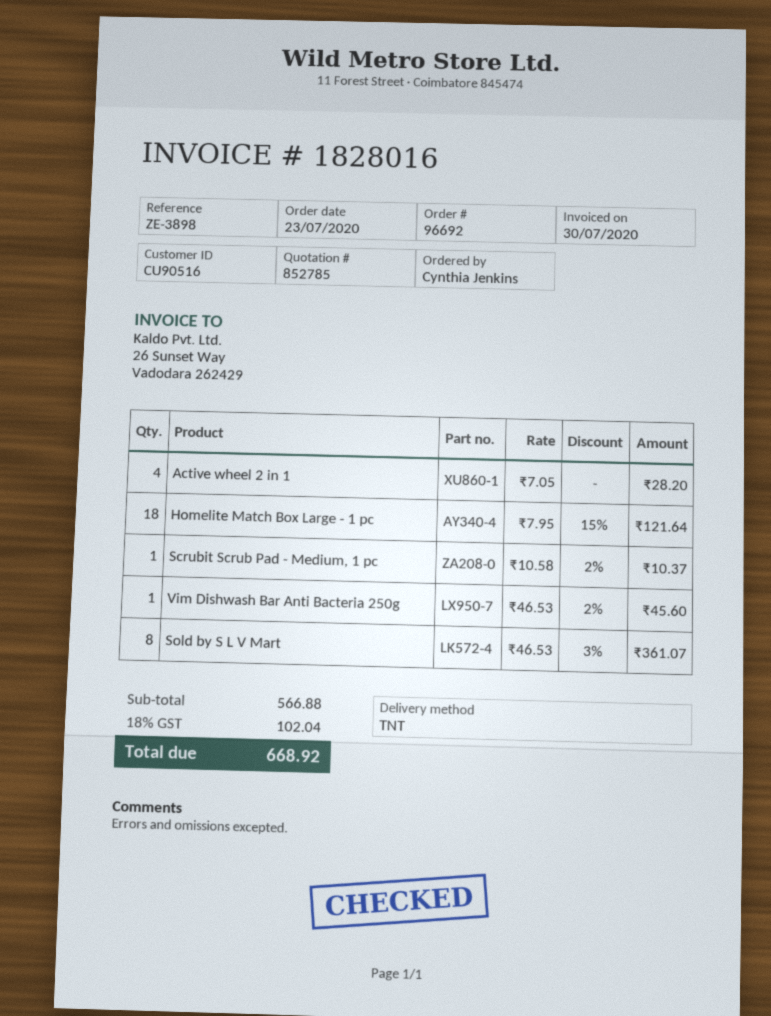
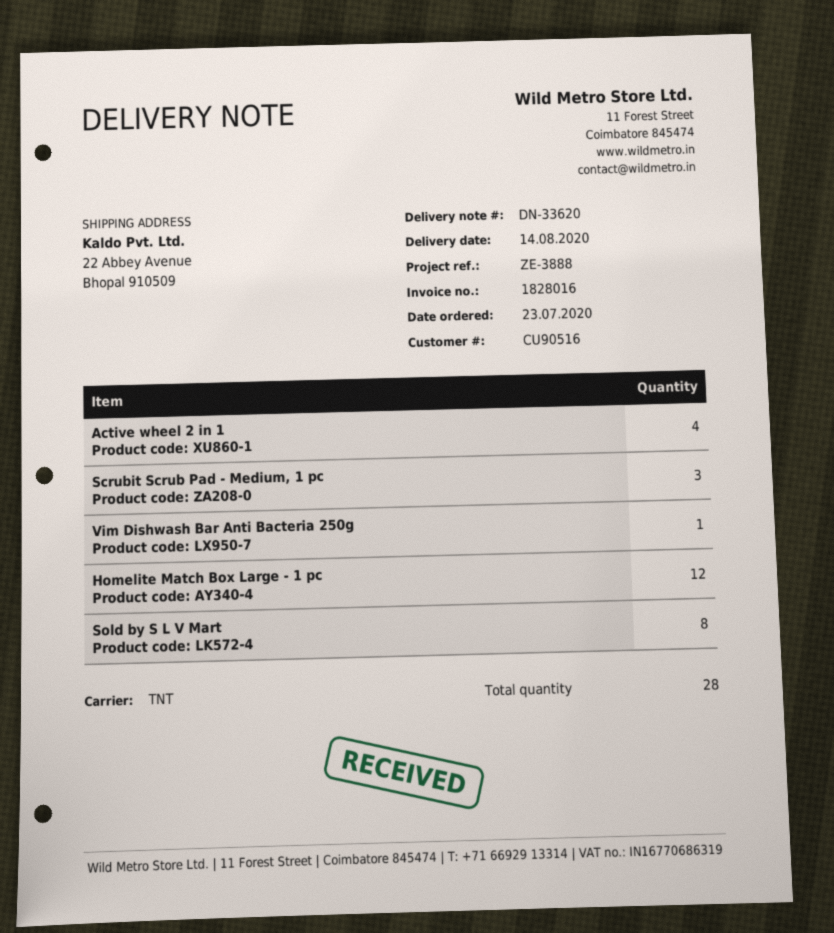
reference: ZE-3898 -> ZE-3888
Homelite Match Box Large - 1 pc: 18 -> 12
Scrubit Scrub Pad - Medium, 1 pc: 1 -> 3

